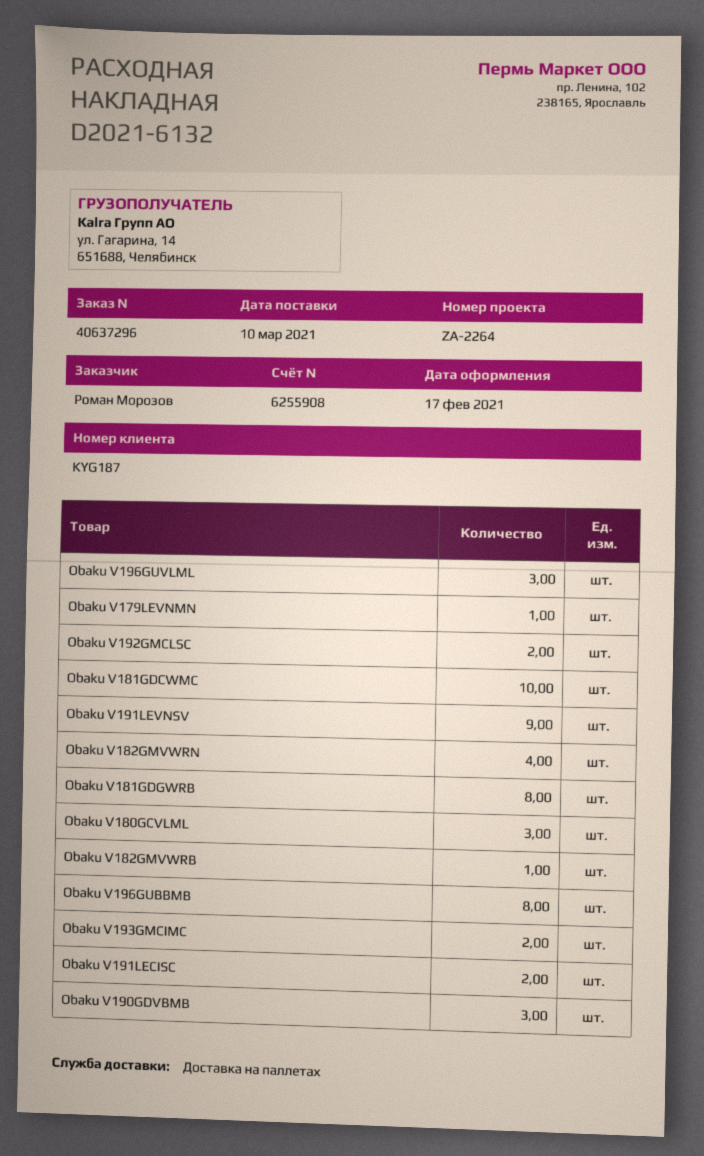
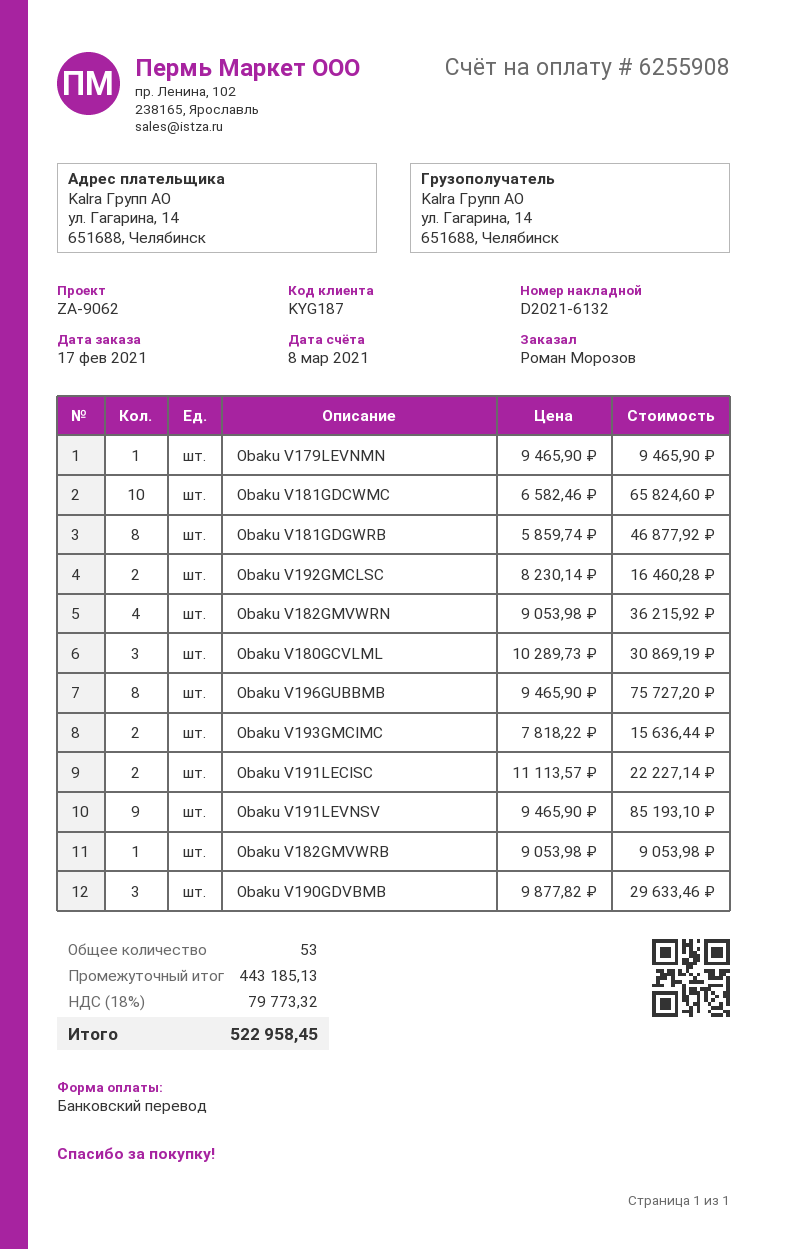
reference: ZA-2264 -> ZA-9062
Obaku V196GUVLML: 3 -> none

